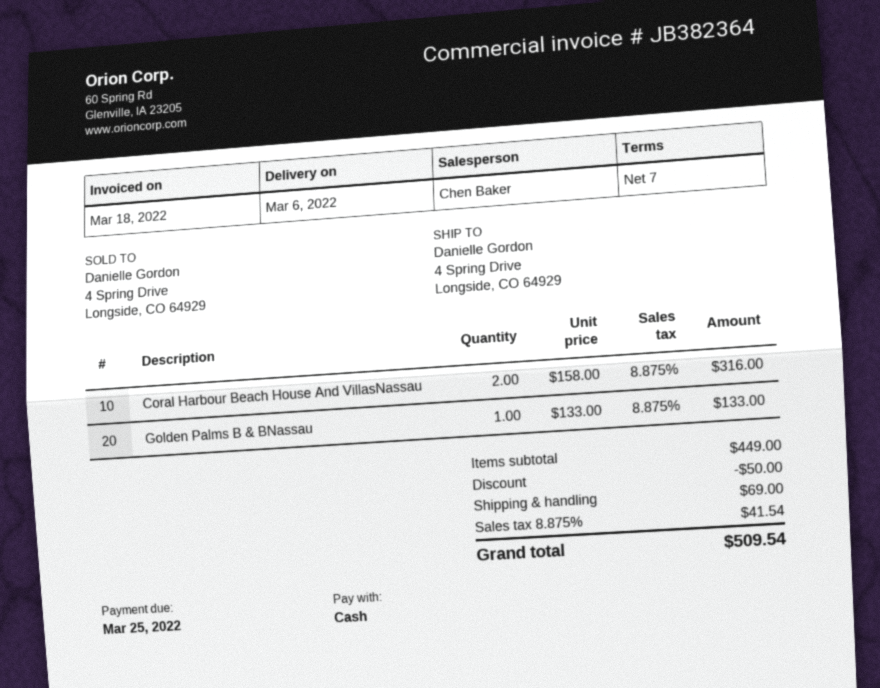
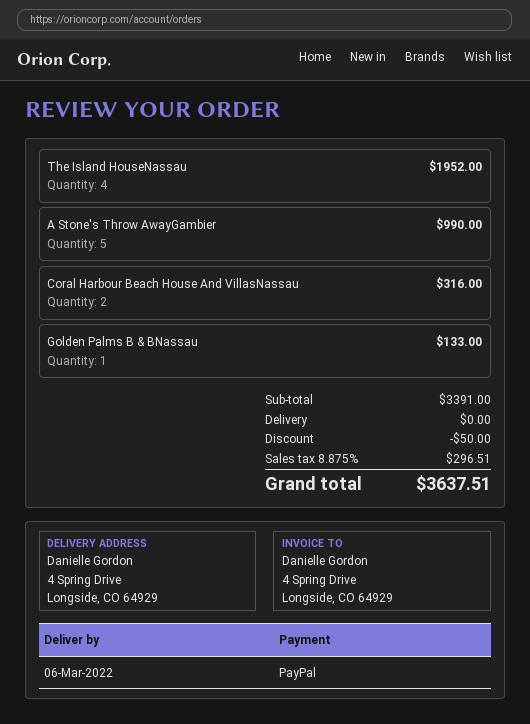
payment method: cash -> PayPal
The Island HouseNassau: none -> 4 for 1952.00
A Stone's Throw AwayGambier: none -> 5 for 990.00
subtotal: 449.00 -> 3391.00
shipping: 69.00 -> 0.00
tax: 8.875% = 41.54 -> 8.875% = 296.51
total: 509.54 -> 3637.51

